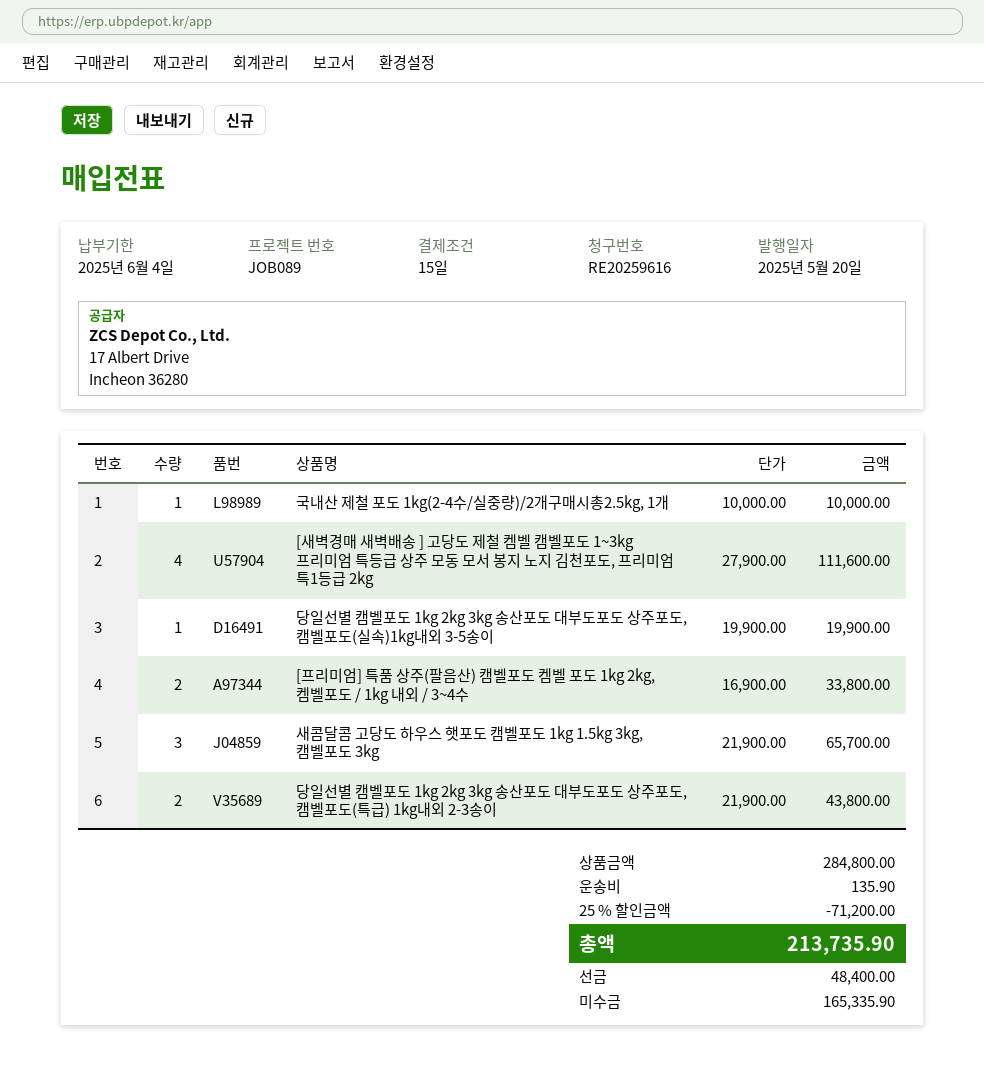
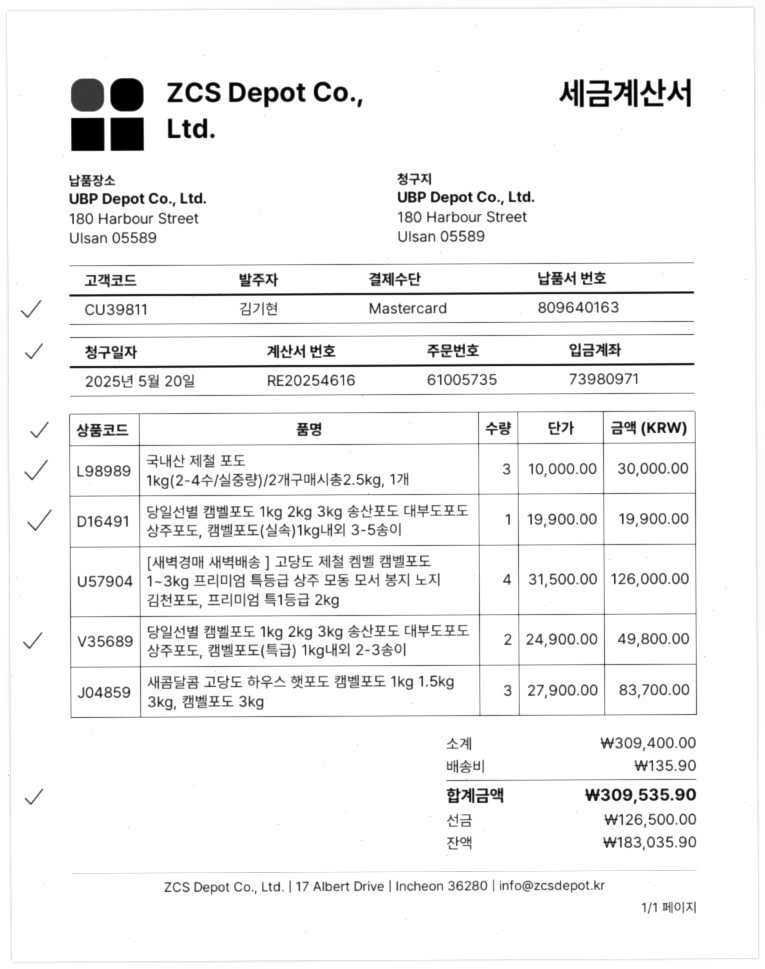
invoice number: RE20259616 -> RE20254616
국내산 제철 포도 1kg(2-4수/실중량)/2개구매시총2.5kg, 1개: 1 x 10000.00 = 10000.00 -> 3 x 10000.00 = 30000.00
[새벽경매 새벽배송 ] 고당도 제철 켐벨 캠벨포도 1~3kg 프리미엄 특등급 상주 모동 모서 봉지 노지 김천포도, 프리미엄 특1등급 2kg: 4 x 27900.00 = 111600.00 -> 4 x 31500.00 = 126000.00
[프리미엄] 특품 상주(팔음산) 캠벨포도 켐벨 포도 1kg 2kg, 켐벨포도 / 1kg 내외 / 3~4수: 2 x 16900.00 = 33800.00 -> none
새콤달콤 고당도 하우스 햇포도 캠벨포도 1kg 1.5kg 3kg, 캠벨포도 3kg: 3 x 21900.00 = 65700.00 -> 3 x 27900.00 = 83700.00
당일선별 캠벨포도 1kg 2kg 3kg 송산포도 대부도포도 상주포도, 캠벨포도(특급) 1kg내외 2-3송이: 2 x 21900.00 = 43800.00 -> 2 x 24900.00 = 49800.00
subtotal: 284800.00 -> 309400.00
discount: 25% = 71200.00 -> none
total: 213735.90 -> 309535.90
deposit: 48400.00 -> 126500.00
balance: 165335.90 -> 183035.90

